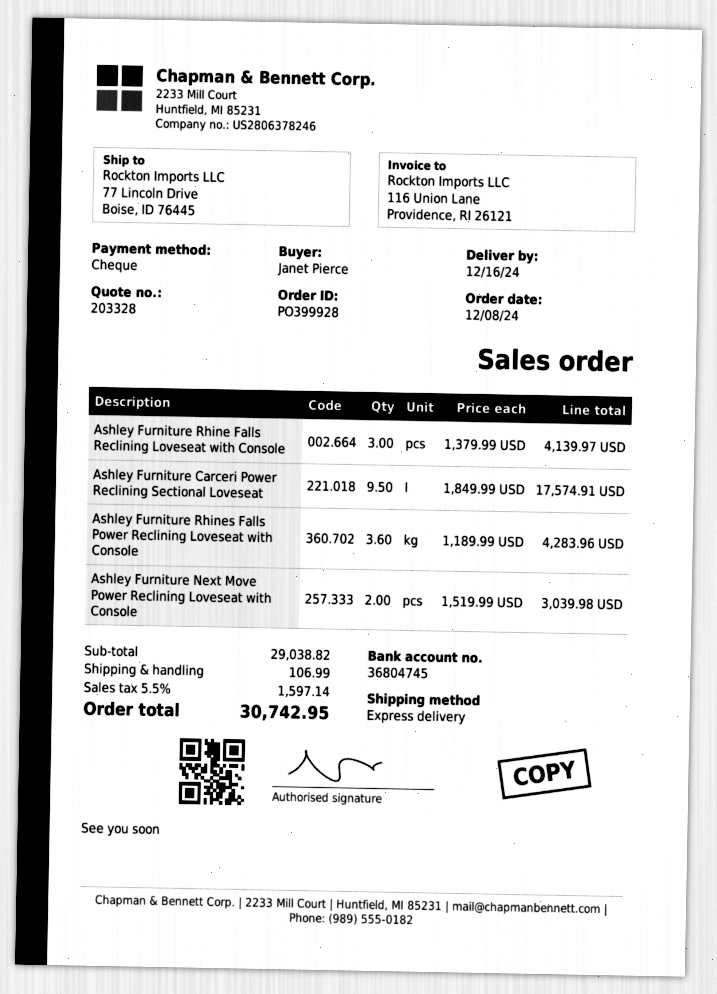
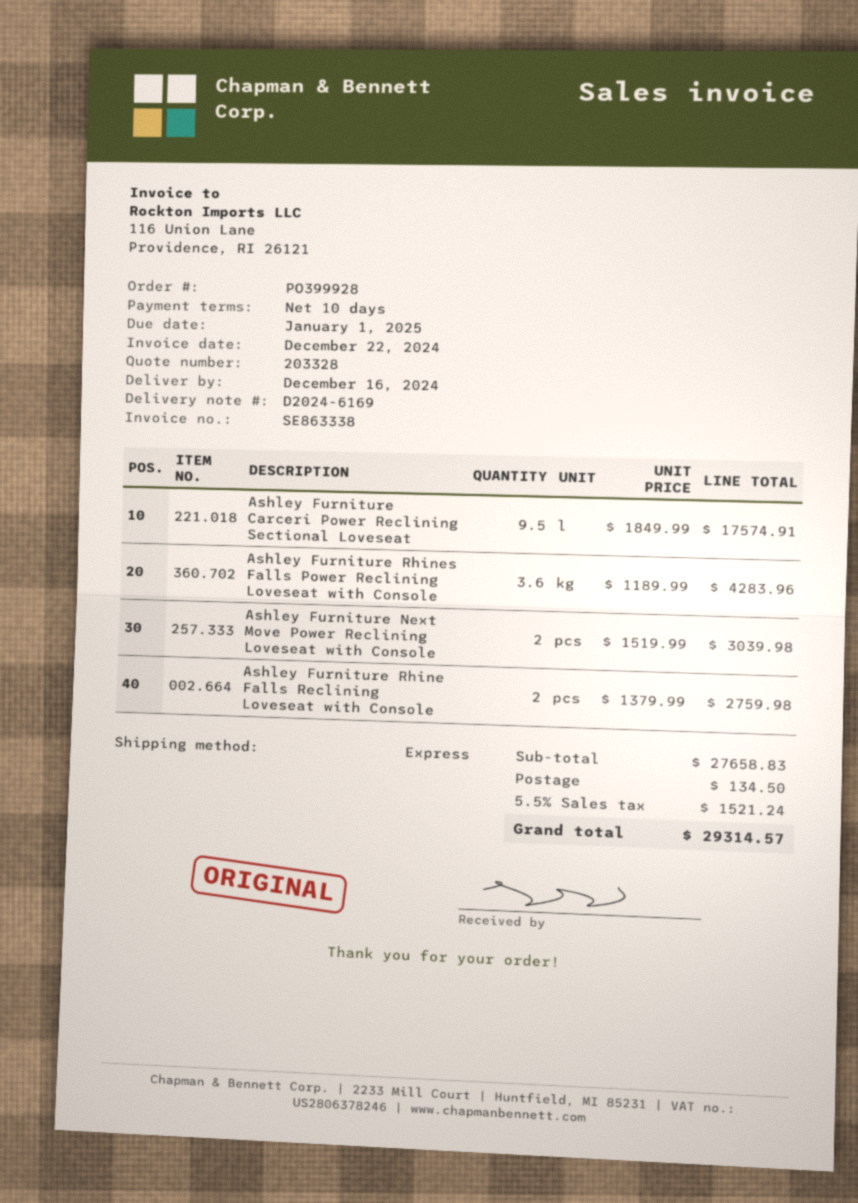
Ashley Furniture Rhine Falls Reclining Loveseat with Console: 3 x 1379.99 = 4139.97 -> 2 x 1379.99 = 2759.98
subtotal: 29038.82 -> 27658.83
shipping: 106.99 -> 134.50
tax: 5.5% = 1597.14 -> 5.5% = 1521.24
total: 30742.95 -> 29314.57

